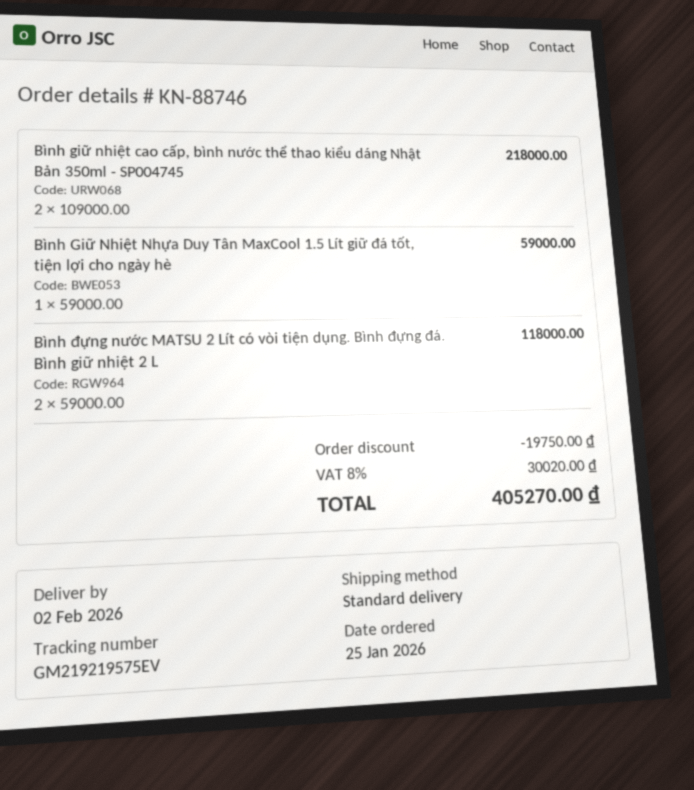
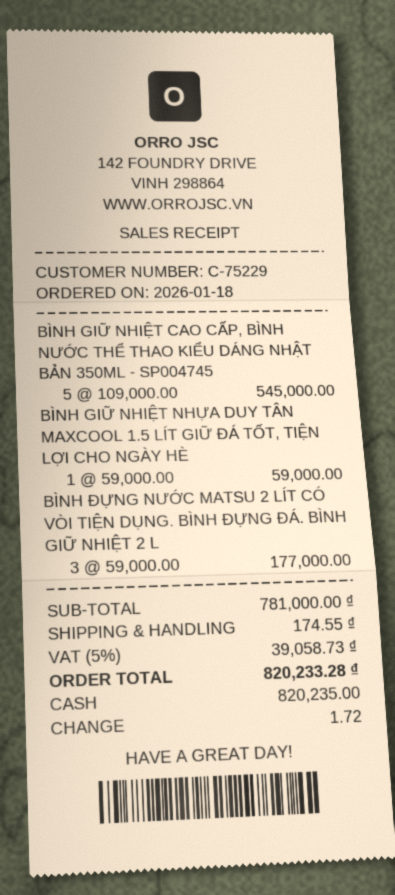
order date: 2026-01-25 -> 2026-01-18
Bình giữ nhiệt cao cấp, bình nước thể thao kiểu dáng Nhật Bản 350ml - SP004745: 2 x 109000.00 = 218000.00 -> 5 x 109000.00 = 545000.00
Bình đựng nước MATSU 2 Lít có vòi tiện dụng. Bình đựng đá. Bình giữ nhiệt 2 L: 2 x 59000.00 = 118000.00 -> 3 x 59000.00 = 177000.00
discount: 19750.00 -> none
shipping: none -> 174.55
tax: 8% = 30020.00 -> 5% = 39058.73
total: 405270.00 -> 820233.28

